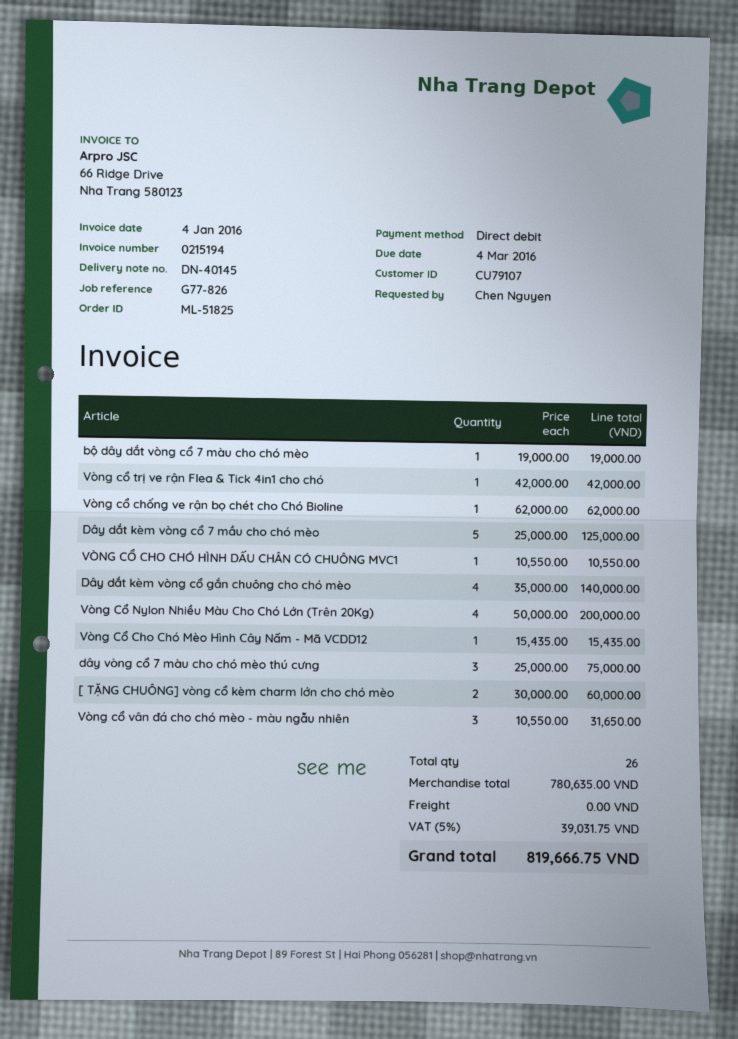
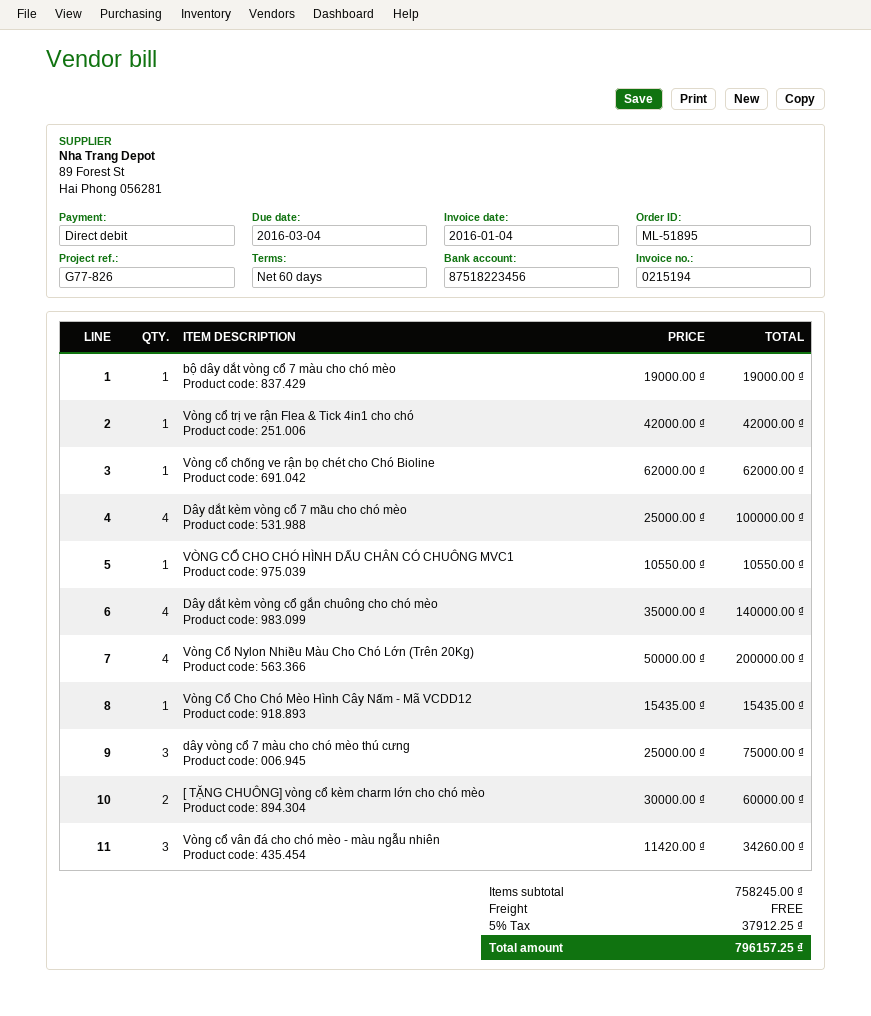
order number: ML-51825 -> ML-51895
Dây dắt kèm vòng cổ 7 mầu cho chó mèo: 5 x 25000.00 = 125000.00 -> 4 x 25000.00 = 100000.00
Vòng cổ vân đá cho chó mèo - màu ngẫu nhiên: 3 x 10550.00 = 31650.00 -> 3 x 11420.00 = 34260.00
subtotal: 780635.00 -> 758245.00
tax: 5% = 39031.75 -> 5% = 37912.25
total: 819666.75 -> 796157.25

